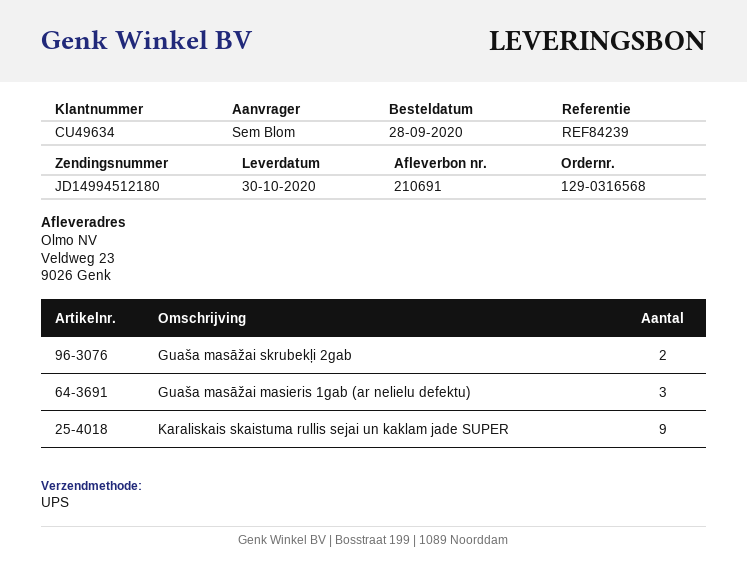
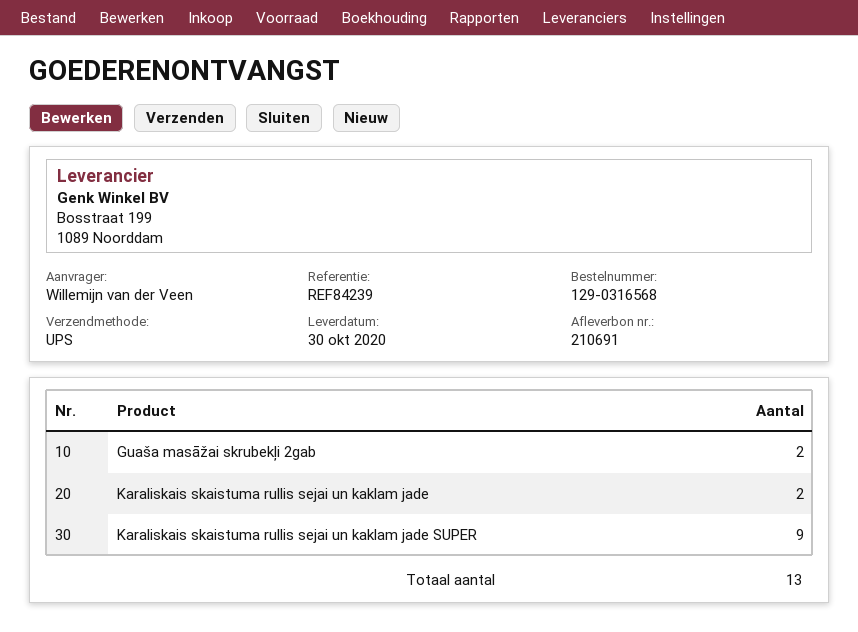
ordered by: Sem Blom -> Willemijn van der Veen
Guaša masāžai masieris 1gab (ar nelielu defektu): 3 -> none
Karaliskais skaistuma rullis sejai un kaklam jade: none -> 2

